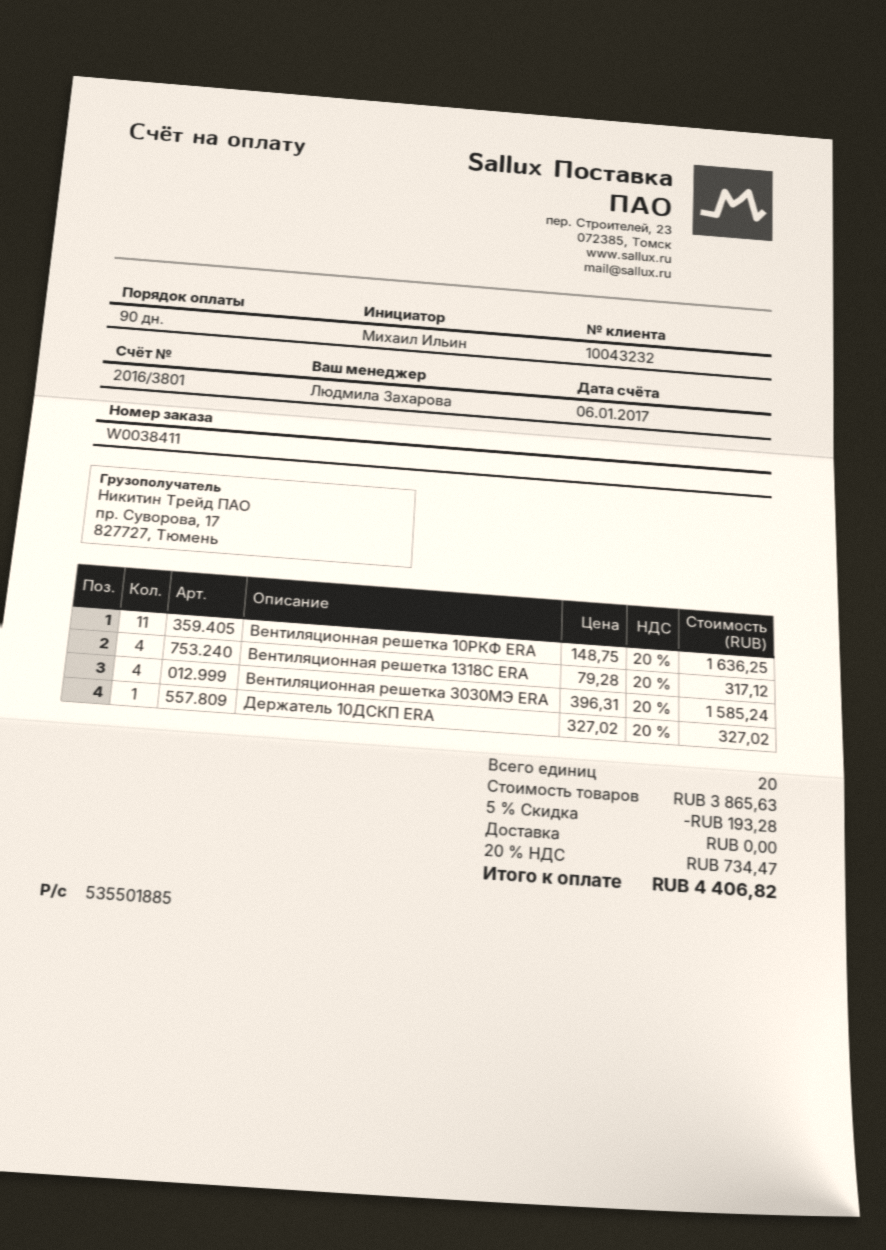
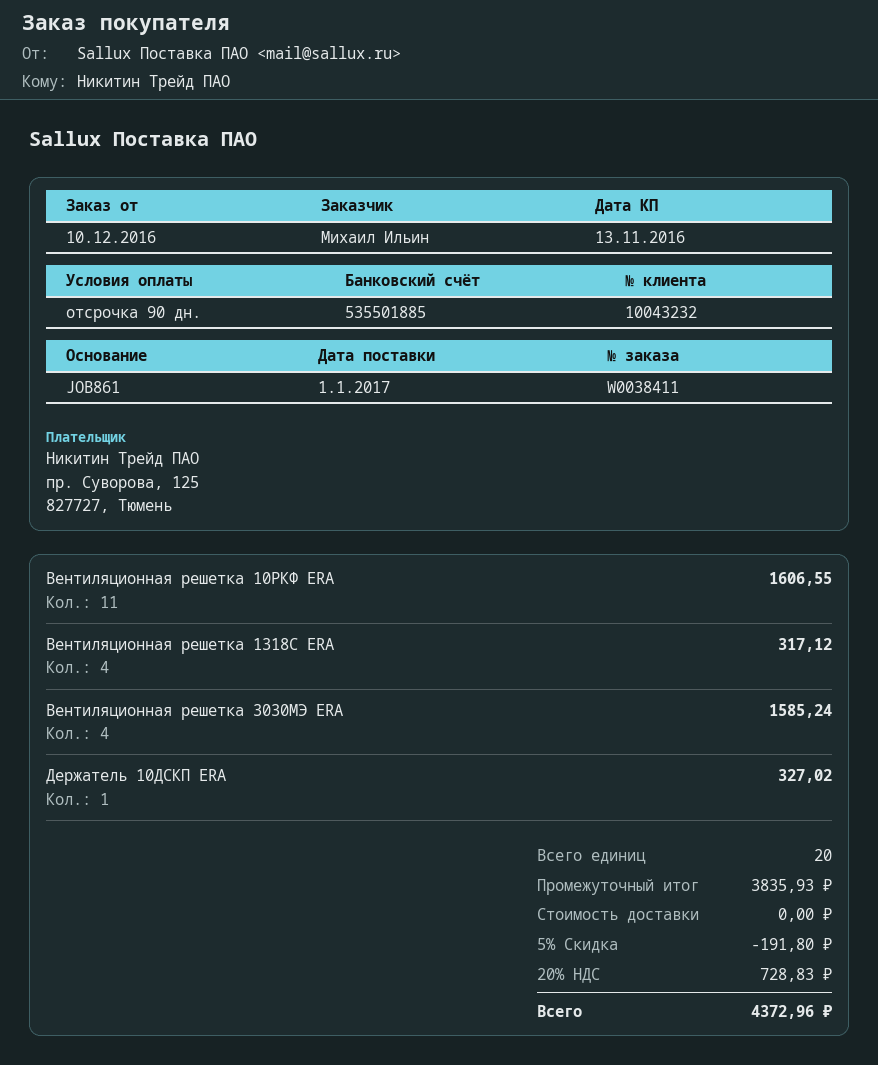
Вентиляционная решетка 10РКФ ERA: 11 for 1636.25 -> 11 for 1606.55
subtotal: 3865.63 -> 3835.93
discount: 5% = 193.28 -> 5% = 191.80
tax: 20% = 734.47 -> 20% = 728.83
total: 4406.82 -> 4372.96

